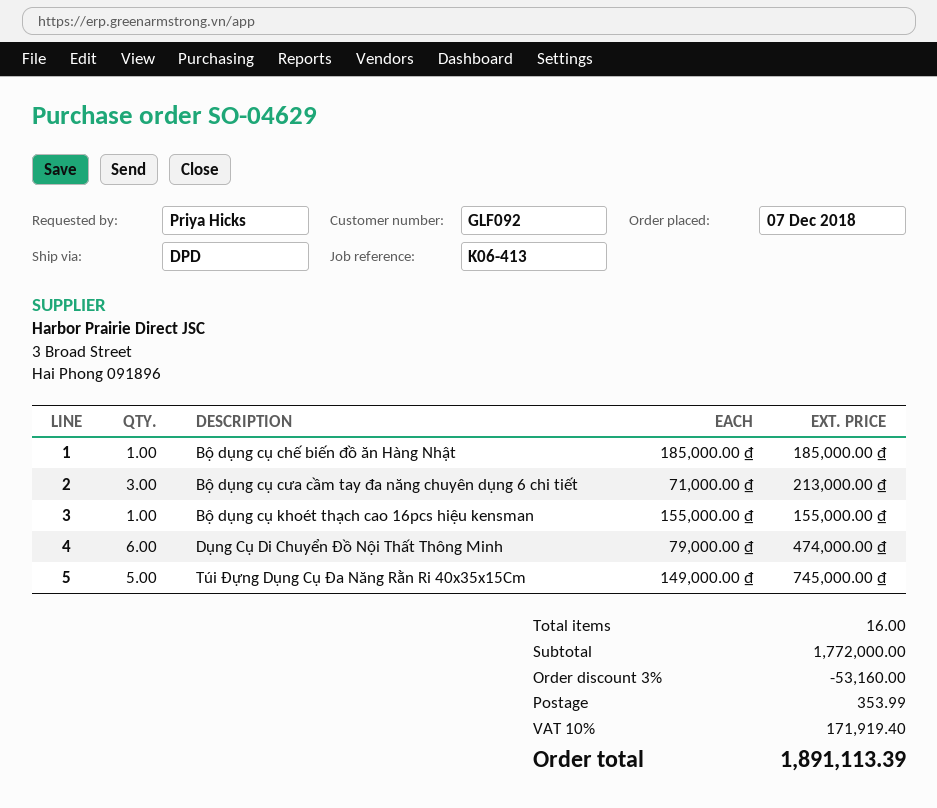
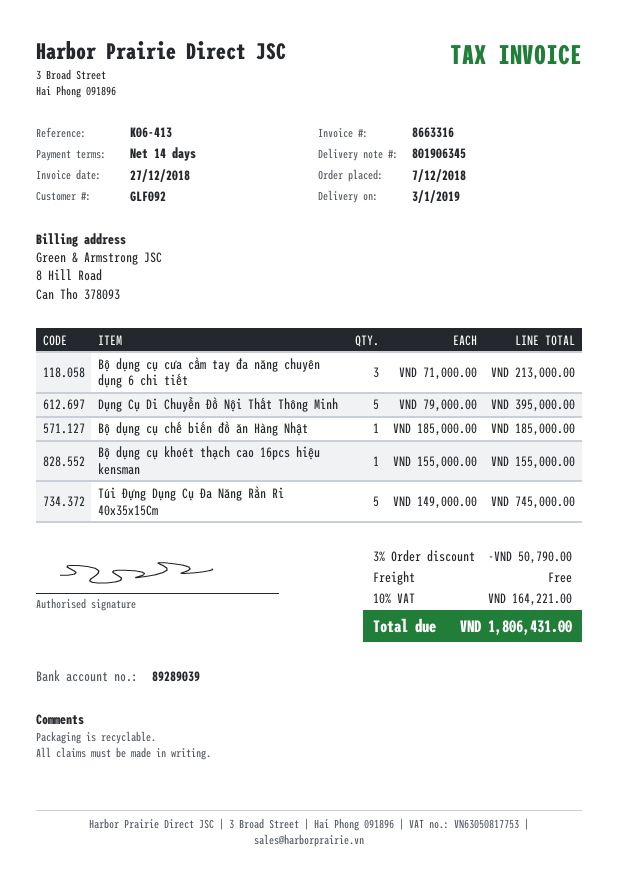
Dụng Cụ Di Chuyển Đồ Nội Thất Thông Minh: 6 x 79000.00 = 474000.00 -> 5 x 79000.00 = 395000.00
discount: 3% = 53160.00 -> 3% = 50790.00
shipping: 353.99 -> 0.00
tax: 10% = 171919.40 -> 10% = 164221.00
total: 1891113.39 -> 1806431.00

